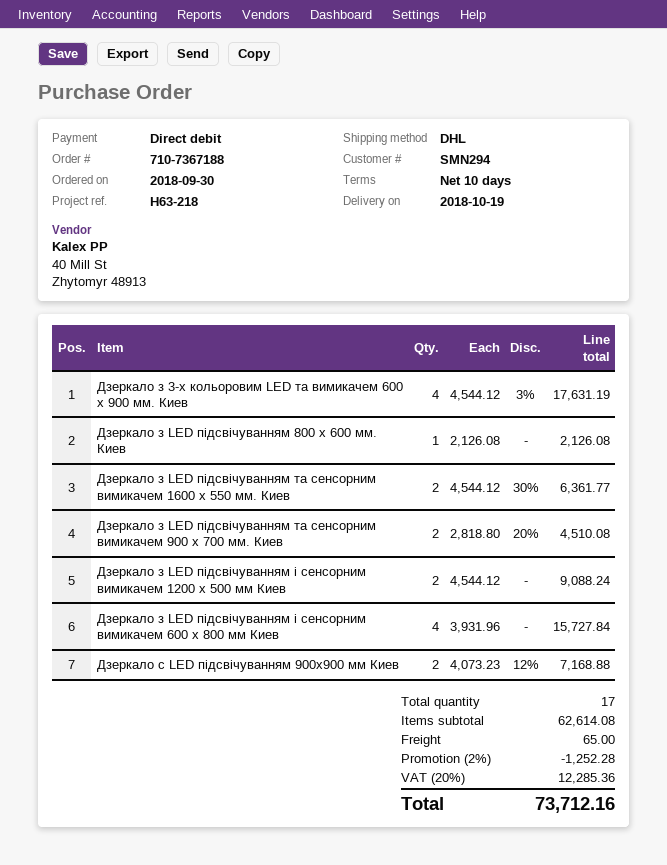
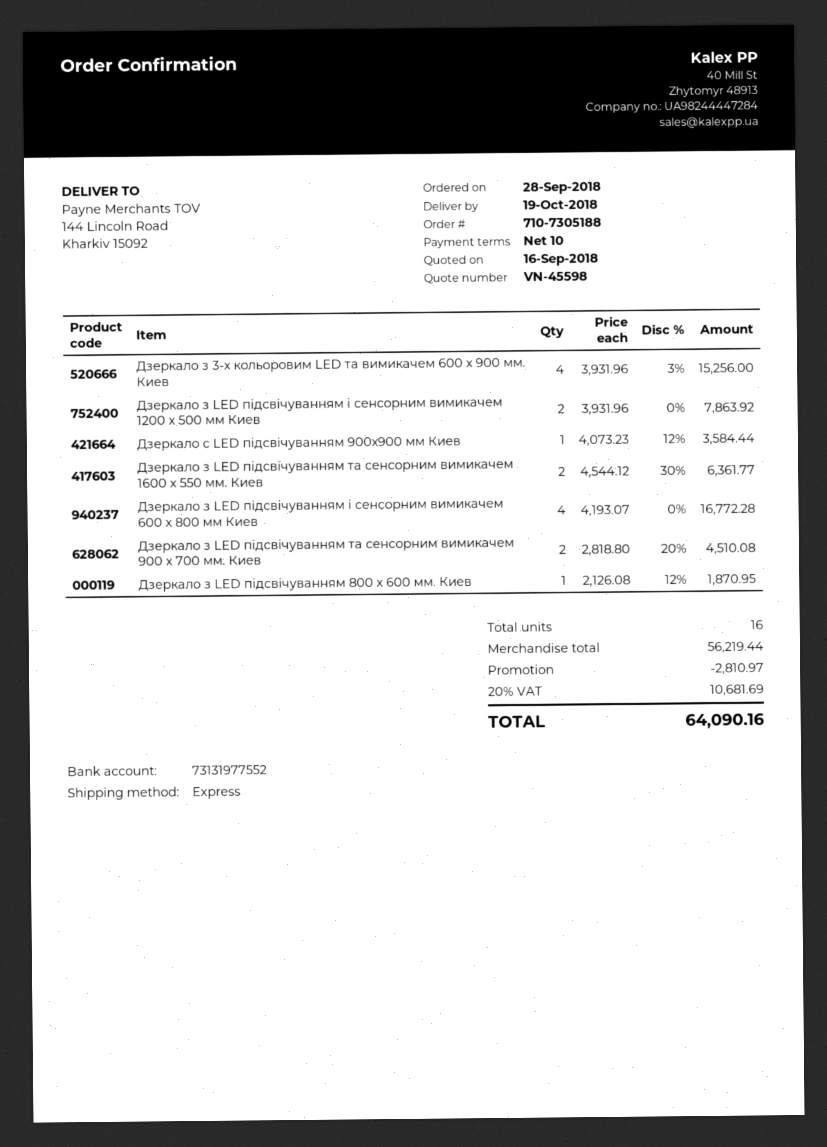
order number: 710-7367188 -> 710-7305188
order date: 2018-09-30 -> 2018-09-28
shipping method: DHL -> express
Дзеркало з 3-х кольоровим LED та вимикачем 600 х 900 мм. Киев: 4 x 4544.12 - 3% = 17631.19 -> 4 x 3931.96 - 3% = 15256.00
Дзеркало з LED підсвічуванням 800 х 600 мм. Киев: 1 x 2126.08 = 2126.08 -> 1 x 2126.08 - 12% = 1870.95
Дзеркало з LED підсвічуванням і сенсорним вимикачем 1200 х 500 мм Киев: 2 x 4544.12 = 9088.24 -> 2 x 3931.96 = 7863.92
Дзеркало з LED підсвічуванням і сенсорним вимикачем 600 х 800 мм Киев: 4 x 3931.96 = 15727.84 -> 4 x 4193.07 = 16772.28
Дзеркало с LED підсвічуванням 900х900 мм Киев: 2 x 4073.23 - 12% = 7168.88 -> 1 x 4073.23 - 12% = 3584.44
total quantity: 17 -> 16
subtotal: 62614.08 -> 56219.44
discount: 1252.28 -> 2810.97
shipping: 65.00 -> none
tax: 20% = 12285.36 -> 20% = 10681.69
total: 73712.16 -> 64090.16

